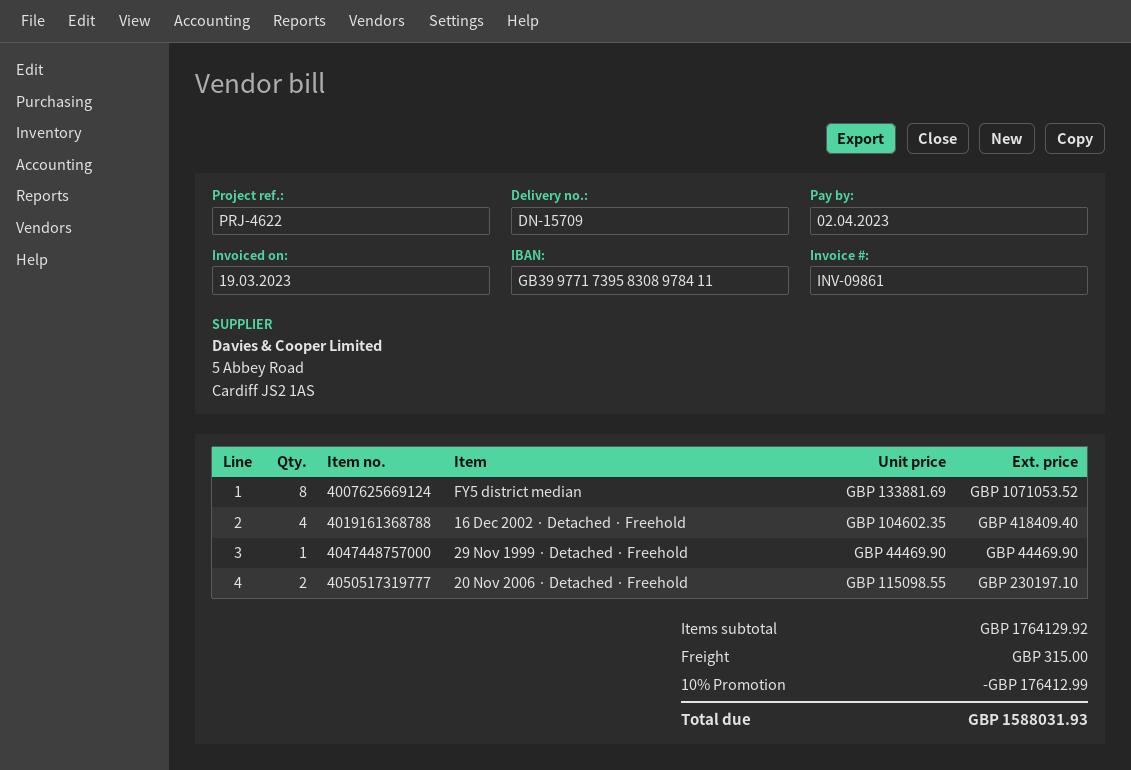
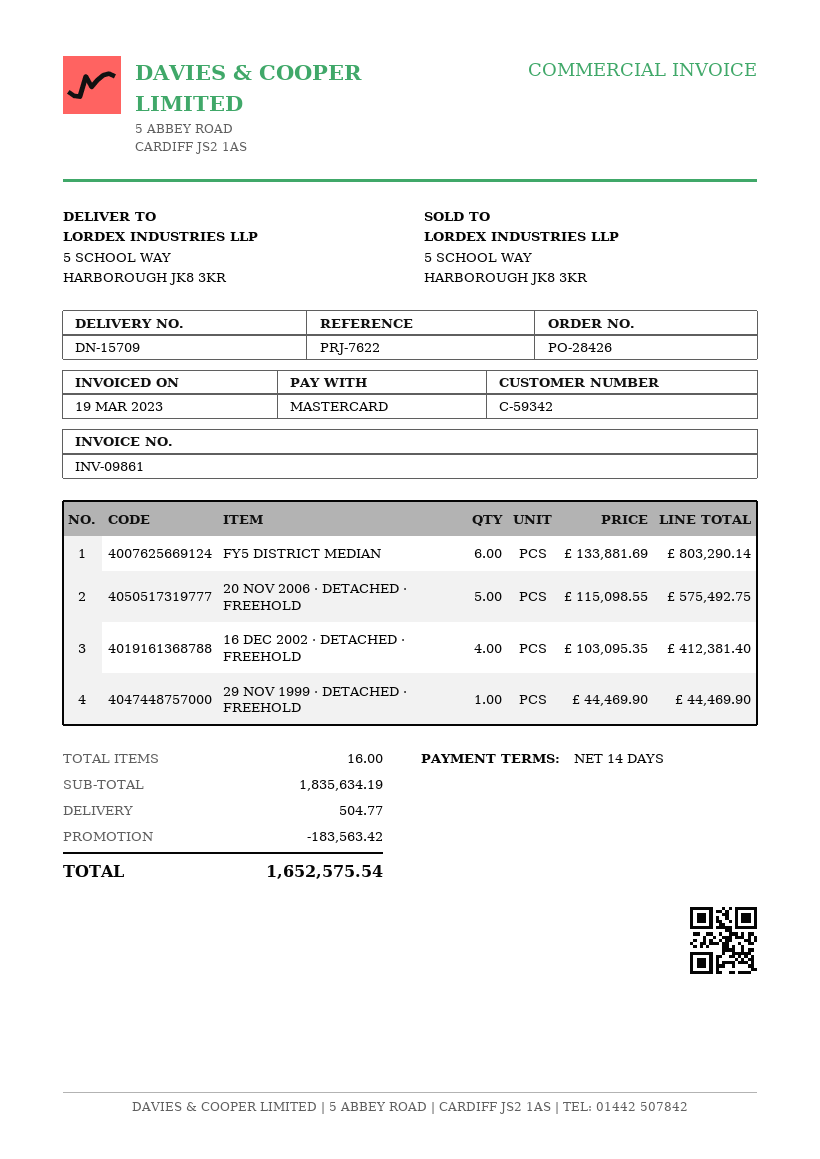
reference: PRJ-4622 -> PRJ-7622
FY5 district median: 8 x 133881.69 = 1071053.52 -> 6 x 133881.69 = 803290.14
16 Dec 2002 · Detached · Freehold: 4 x 104602.35 = 418409.40 -> 4 x 103095.35 = 412381.40
20 Nov 2006 · Detached · Freehold: 2 x 115098.55 = 230197.10 -> 5 x 115098.55 = 575492.75
subtotal: 1764129.92 -> 1835634.19
discount: 176412.99 -> 183563.42
shipping: 315.00 -> 504.77
total: 1588031.93 -> 1652575.54

